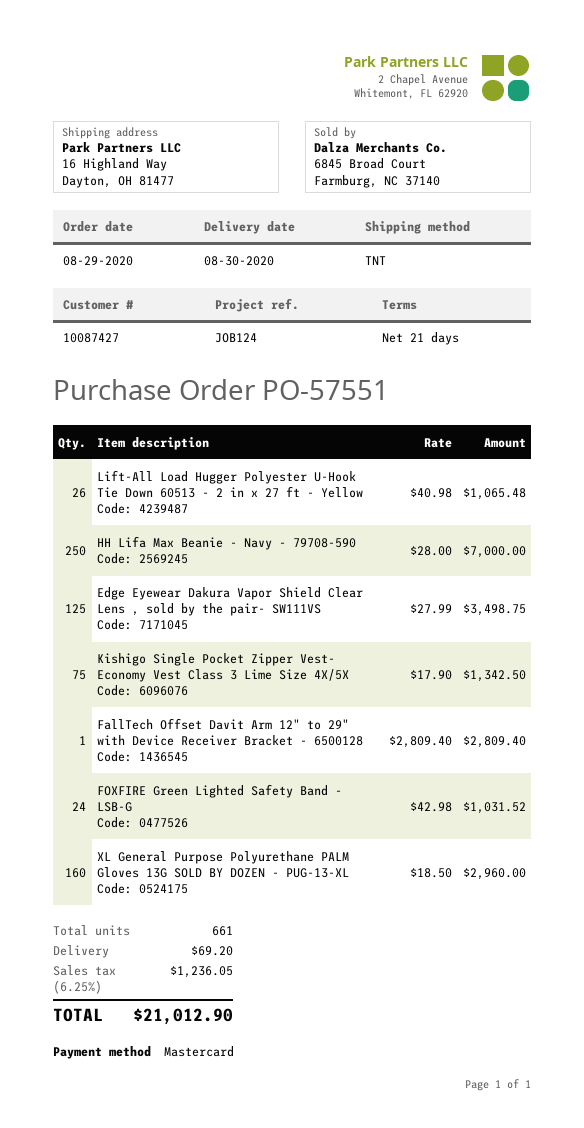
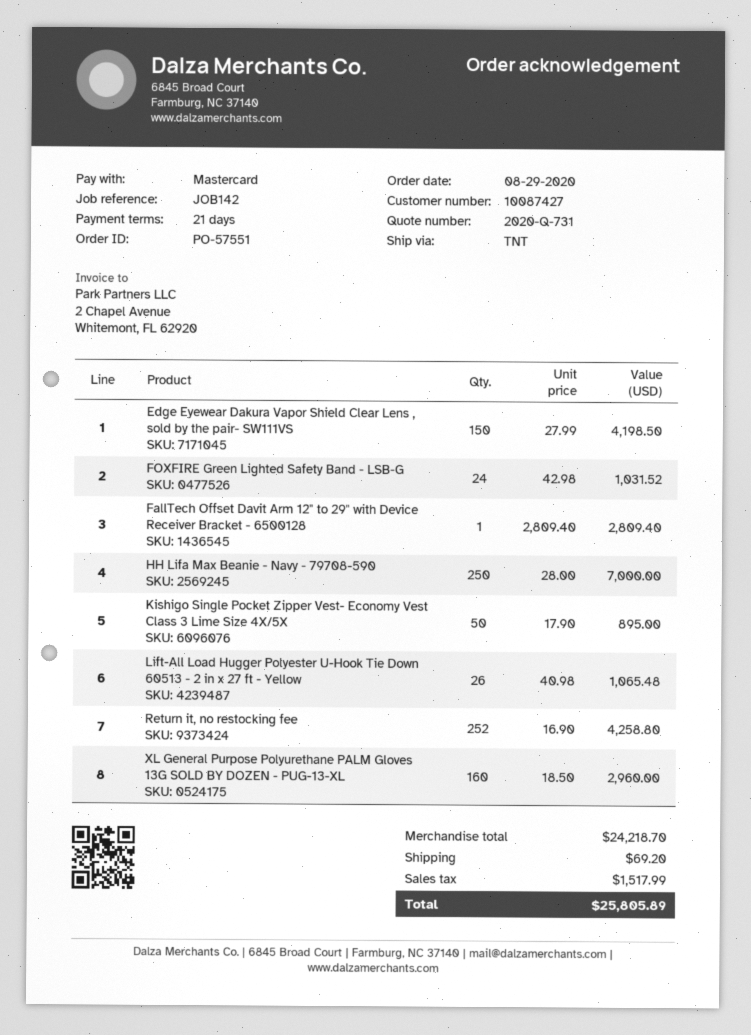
reference: JOB124 -> JOB142
Edge Eyewear Dakura Vapor Shield Clear Lens , sold by the pair- SW111VS: 125 x 27.99 = 3498.75 -> 150 x 27.99 = 4198.50
Kishigo Single Pocket Zipper Vest- Economy Vest Class 3 Lime Size 4X/5X: 75 x 17.90 = 1342.50 -> 50 x 17.90 = 895.00
Return it, no restocking fee: none -> 252 x 16.90 = 4258.80
tax: 1236.05 -> 1517.99
total: 21012.90 -> 25805.89

